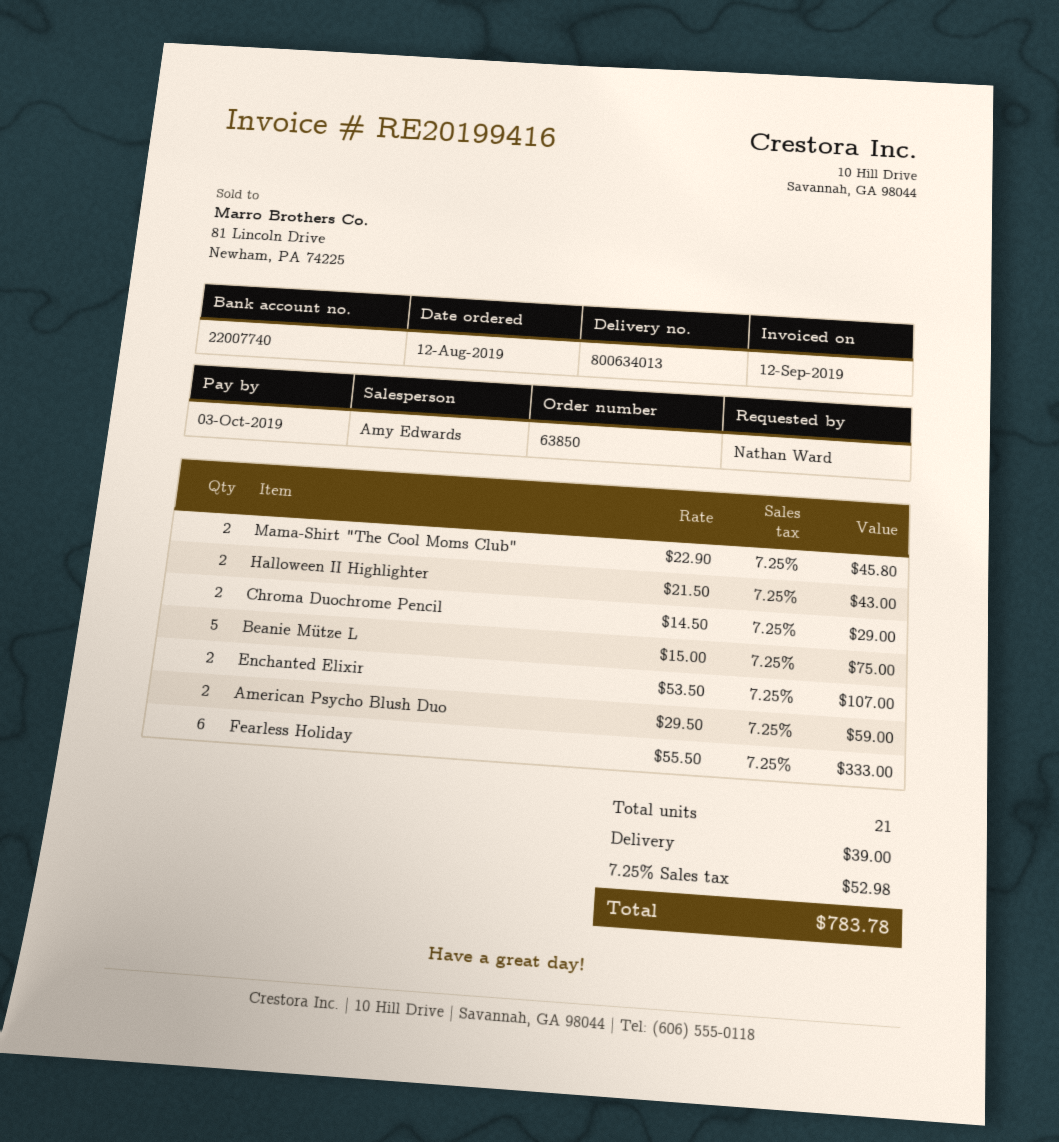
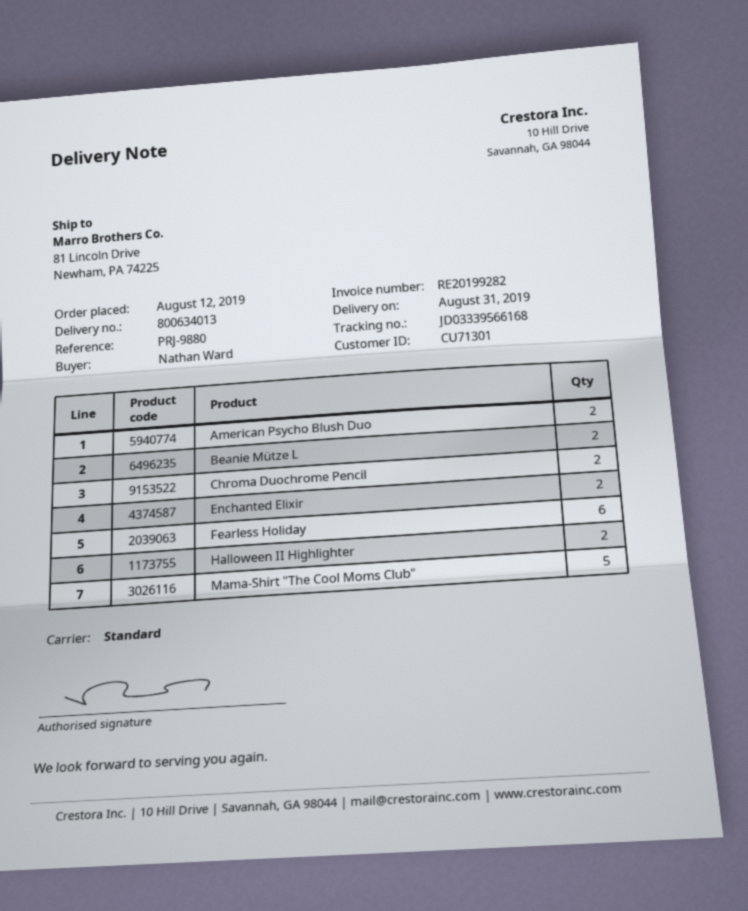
invoice number: RE20199416 -> RE20199282
Mama-Shirt "The Cool Moms Club": 2 -> 5
Beanie Mütze L: 5 -> 2

